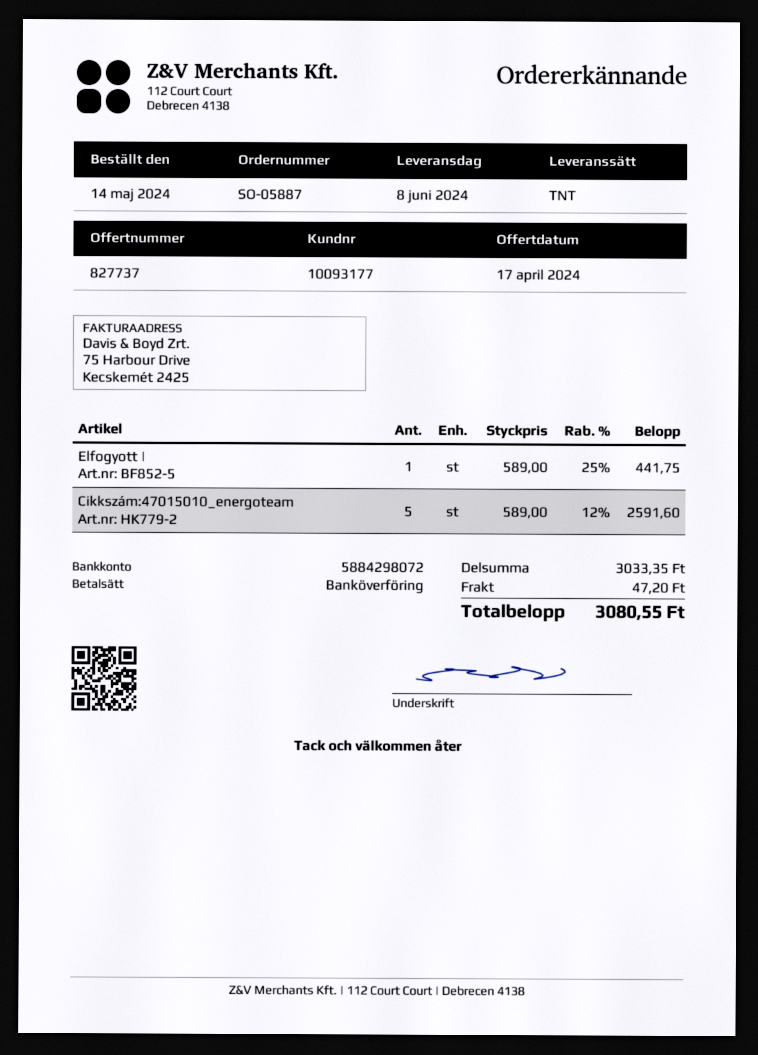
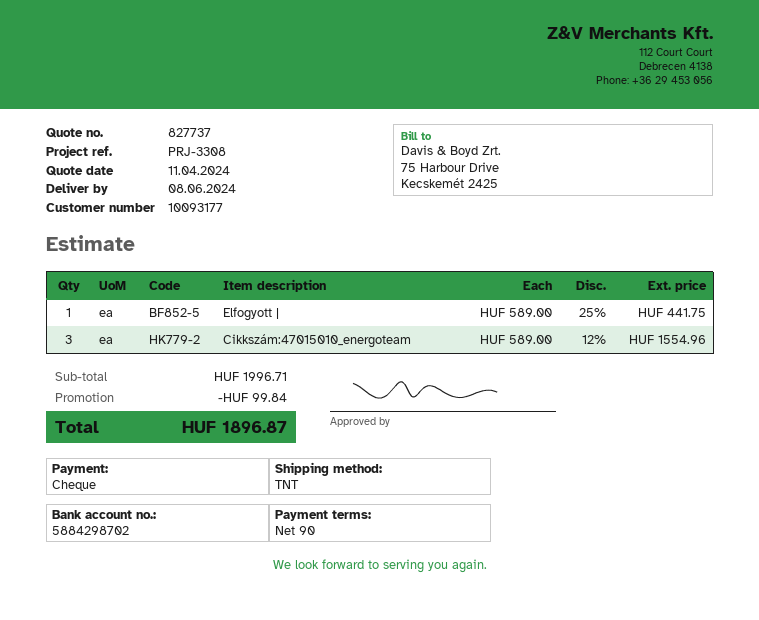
quote date: 2024-04-17 -> 2024-04-11
payment method: bank transfer -> cheque
bank account: 5884298072 -> 5884298702
Cikkszám:47015010_energoteam: 5 x 589.00 - 12% = 2591.60 -> 3 x 589.00 - 12% = 1554.96
subtotal: 3033.35 -> 1996.71
discount: none -> 99.84
shipping: 47.20 -> none
total: 3080.55 -> 1896.87

